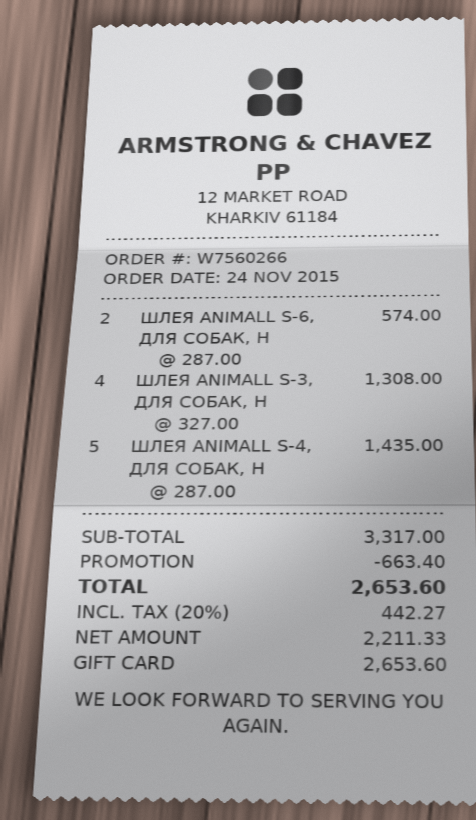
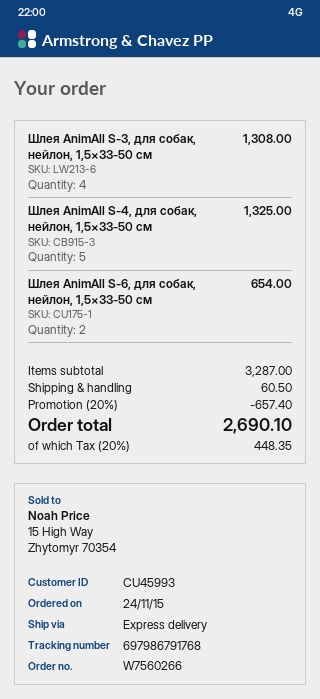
ШЛЕЯ ANIMALL S-6, ДЛЯ СОБАК, Н: 2 for 574.00 -> 2 for 654.00
ШЛЕЯ ANIMALL S-4, ДЛЯ СОБАК, Н: 5 for 1435.00 -> 5 for 1325.00
subtotal: 3317.00 -> 3287.00
discount: 663.40 -> 657.40
shipping: none -> 60.50
tax: 20% = 442.27 -> 20% = 448.35
total: 2653.60 -> 2690.10

